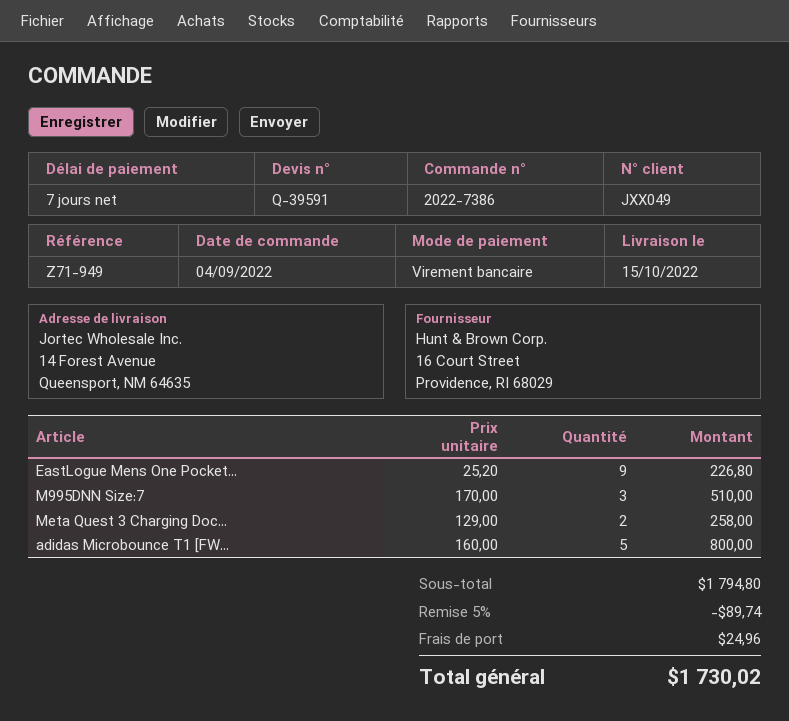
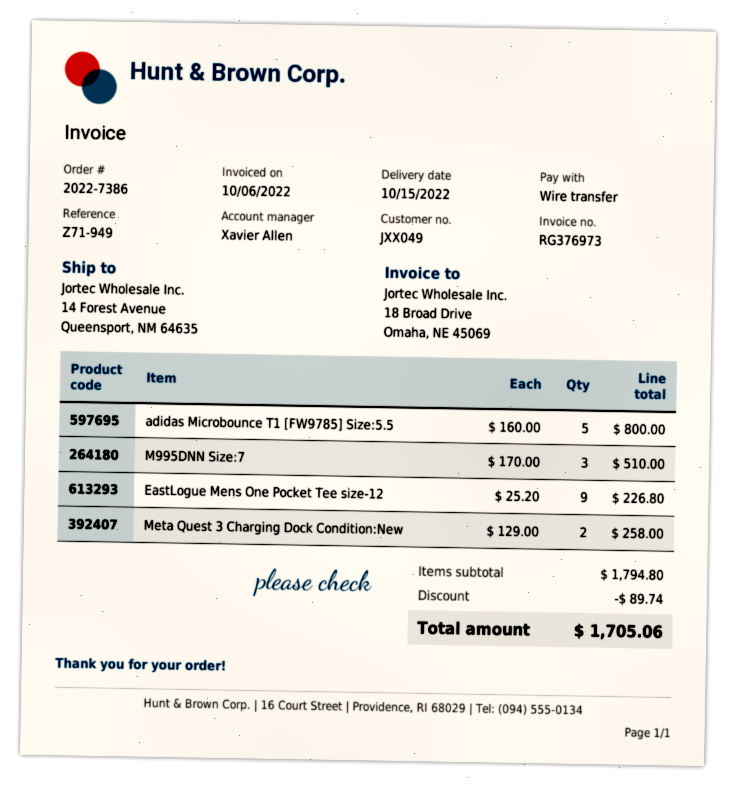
shipping: 24.96 -> none
total: 1730.02 -> 1705.06

